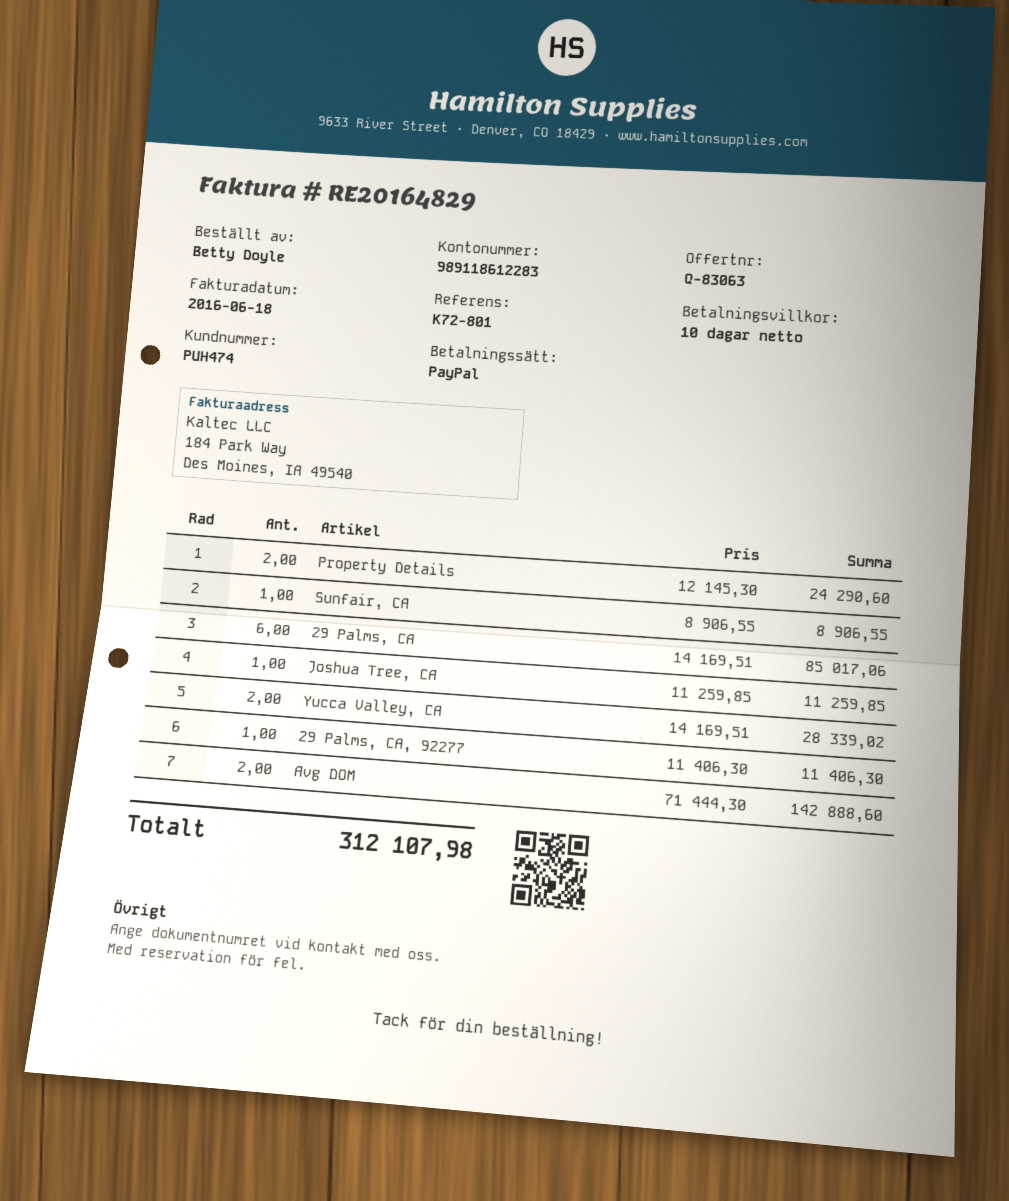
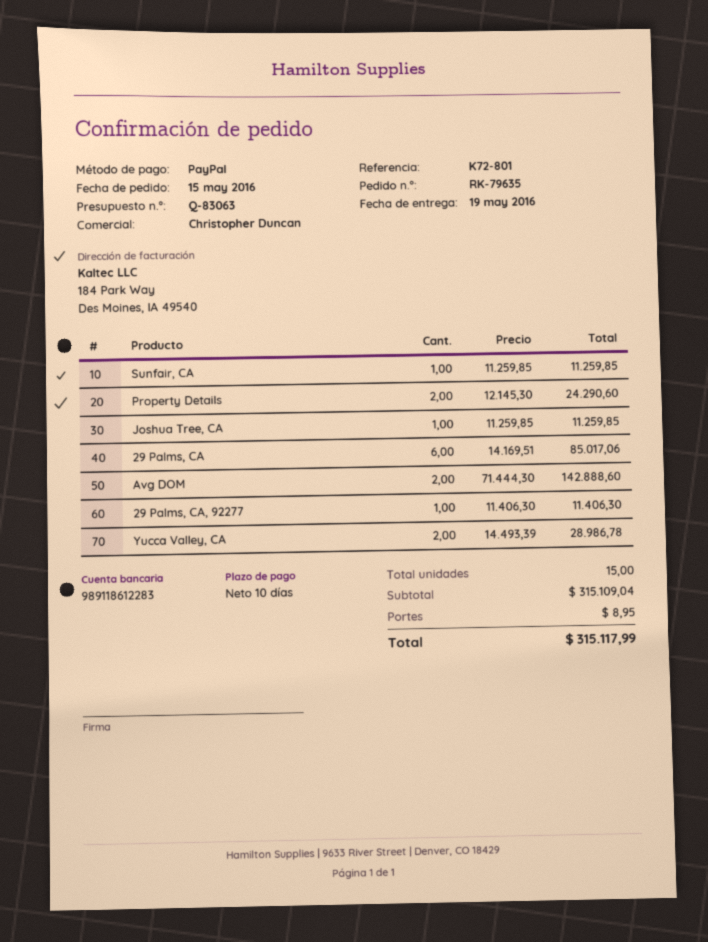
Sunfair, CA: 1 x 8906.55 = 8906.55 -> 1 x 11259.85 = 11259.85
Yucca Valley, CA: 2 x 14169.51 = 28339.02 -> 2 x 14493.39 = 28986.78
shipping: none -> 8.95
total: 312107.98 -> 315117.99

